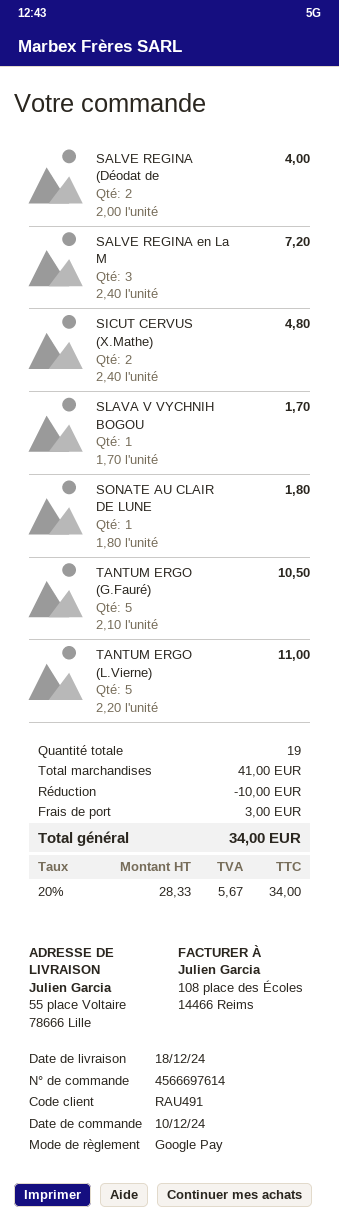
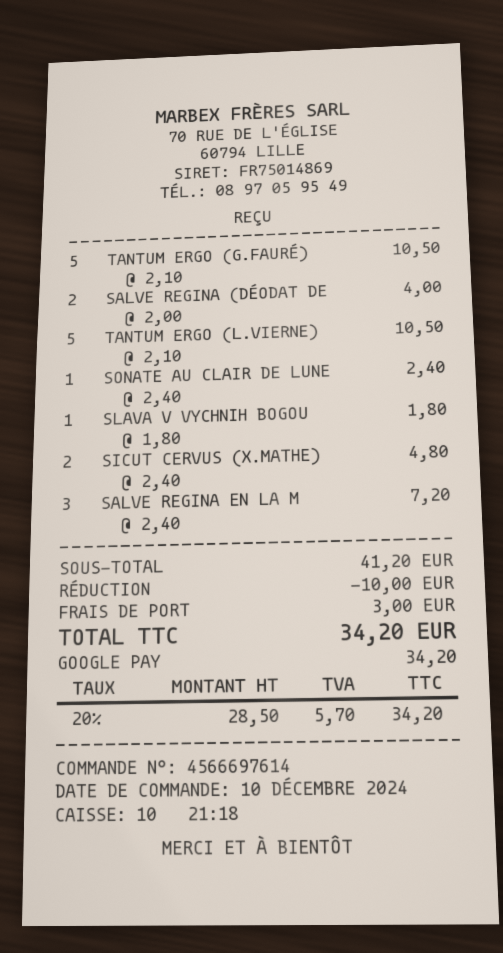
SLAVA V VYCHNIH BOGOU: 1 x 1.70 = 1.70 -> 1 x 1.80 = 1.80
SONATE AU CLAIR DE LUNE: 1 x 1.80 = 1.80 -> 1 x 2.40 = 2.40
TANTUM ERGO (L.Vierne): 5 x 2.20 = 11.00 -> 5 x 2.10 = 10.50
subtotal: 41.00 -> 41.20
net: 28.33 -> 28.50
tax: 20% = 5.67 -> 20% = 5.70
total: 34.00 -> 34.20

